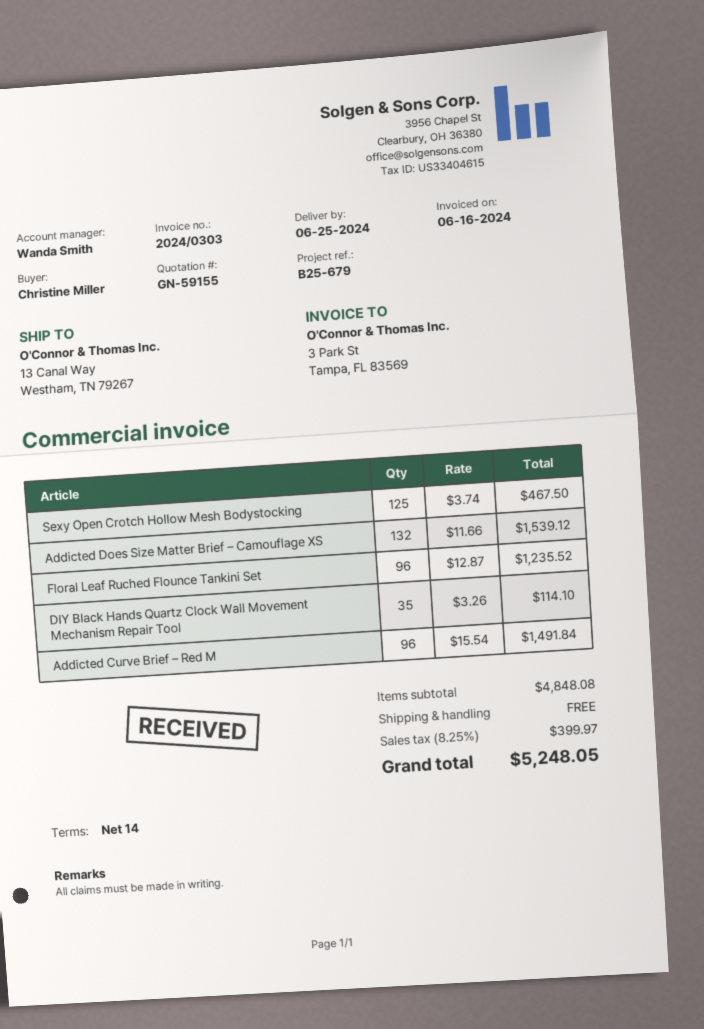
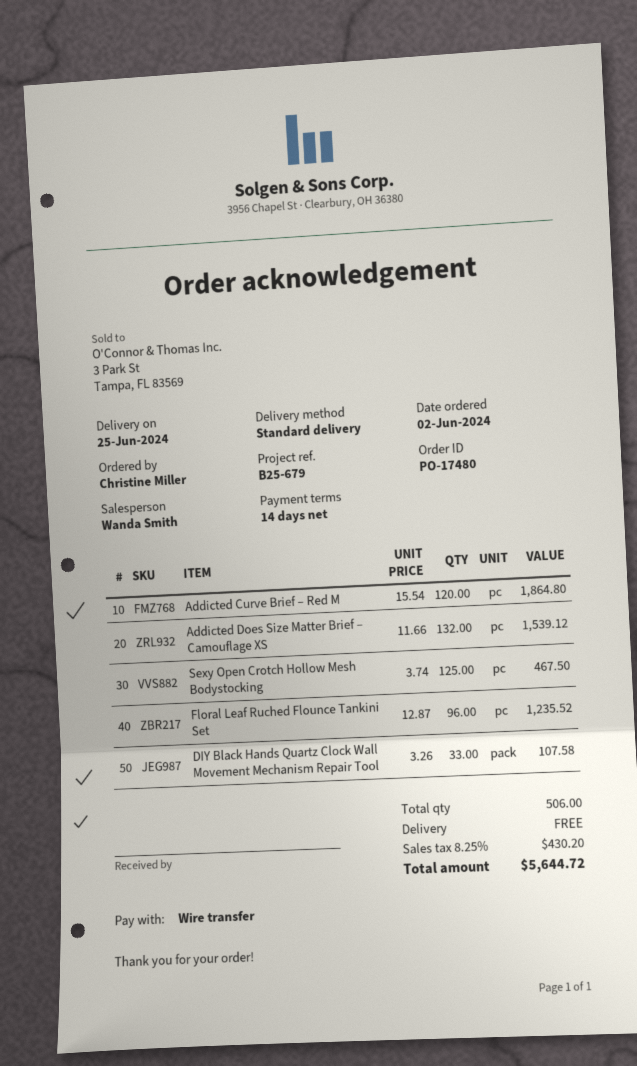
DIY Black Hands Quartz Clock Wall Movement Mechanism Repair Tool: 35 x 3.26 = 114.10 -> 33 x 3.26 = 107.58
Addicted Curve Brief – Red M: 96 x 15.54 = 1491.84 -> 120 x 15.54 = 1864.80
tax: 8.25% = 399.97 -> 8.25% = 430.20
total: 5248.05 -> 5644.72

